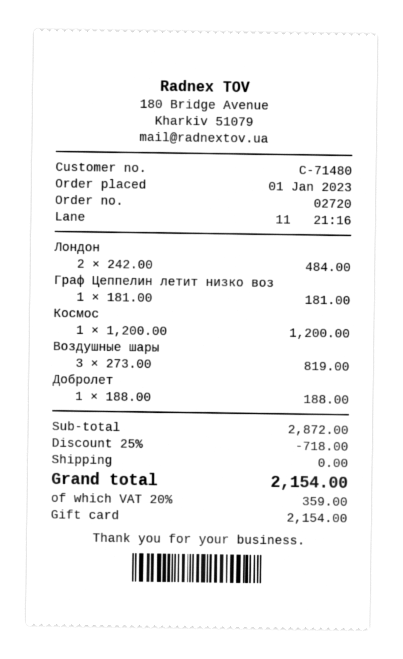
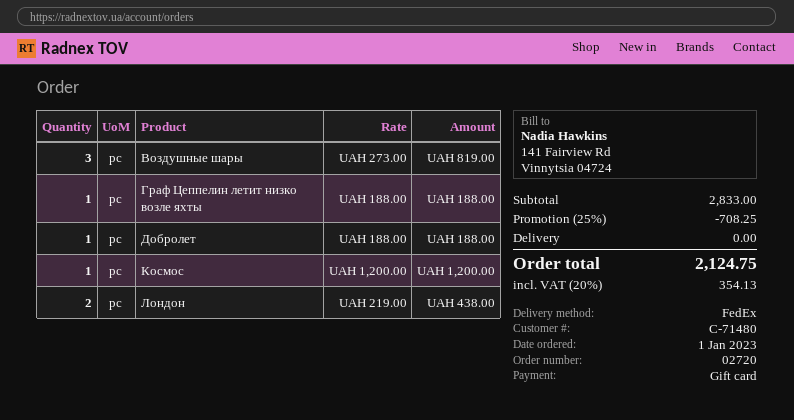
Лондон: 2 x 242.00 = 484.00 -> 2 x 219.00 = 438.00
Граф Цеппелин летит низко воз: 1 x 181.00 = 181.00 -> 1 x 188.00 = 188.00
subtotal: 2872.00 -> 2833.00
discount: 25% = 718.00 -> 25% = 708.25
tax: 20% = 359.00 -> 20% = 354.13
total: 2154.00 -> 2124.75

